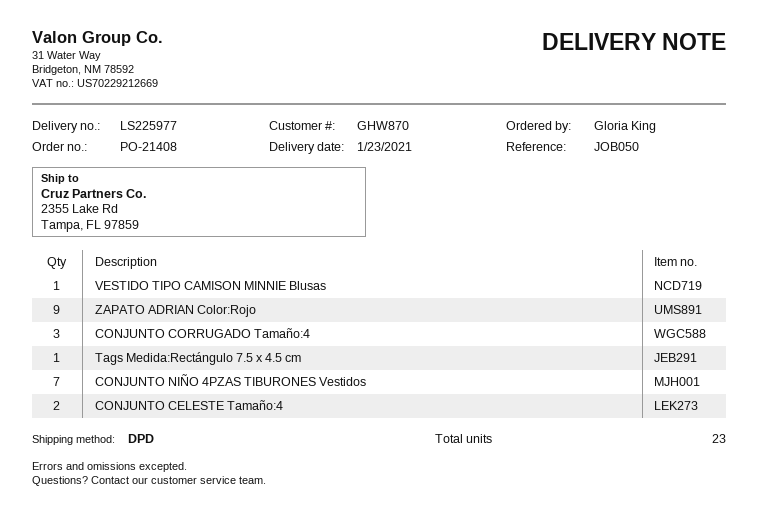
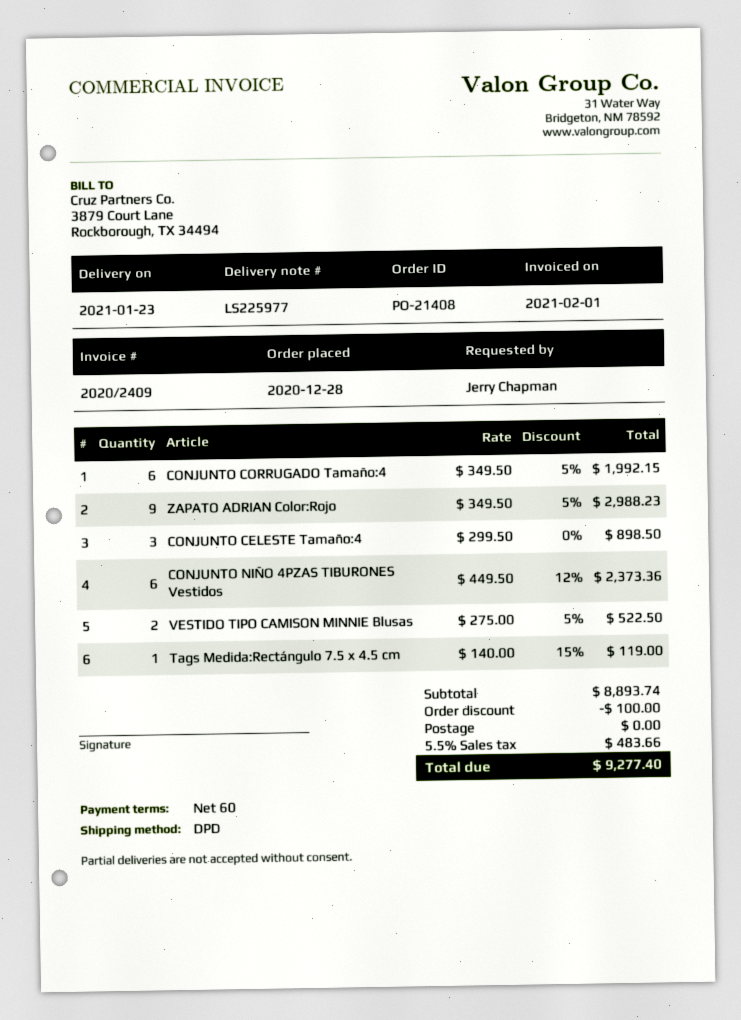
ordered by: Gloria King -> Jerry Chapman
VESTIDO TIPO CAMISON MINNIE Blusas: 1 -> 2
CONJUNTO CORRUGADO Tamaño:4: 3 -> 6
CONJUNTO NIÑO 4PZAS TIBURONES Vestidos: 7 -> 6
CONJUNTO CELESTE Tamaño:4: 2 -> 3

